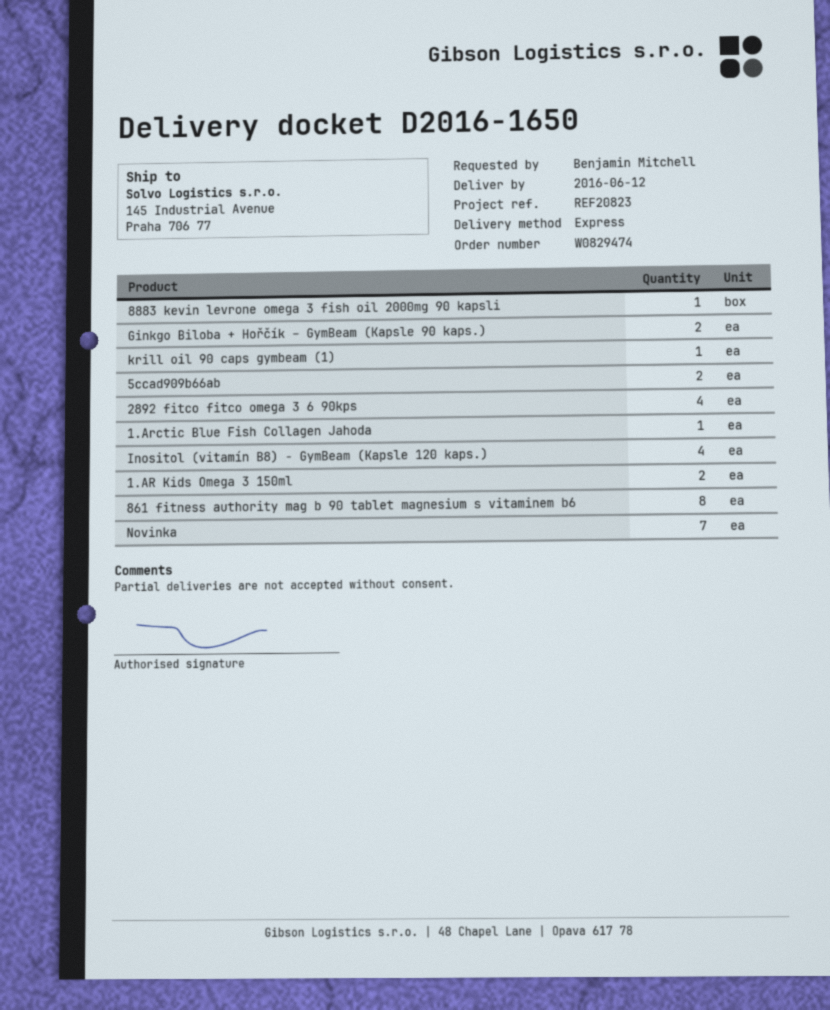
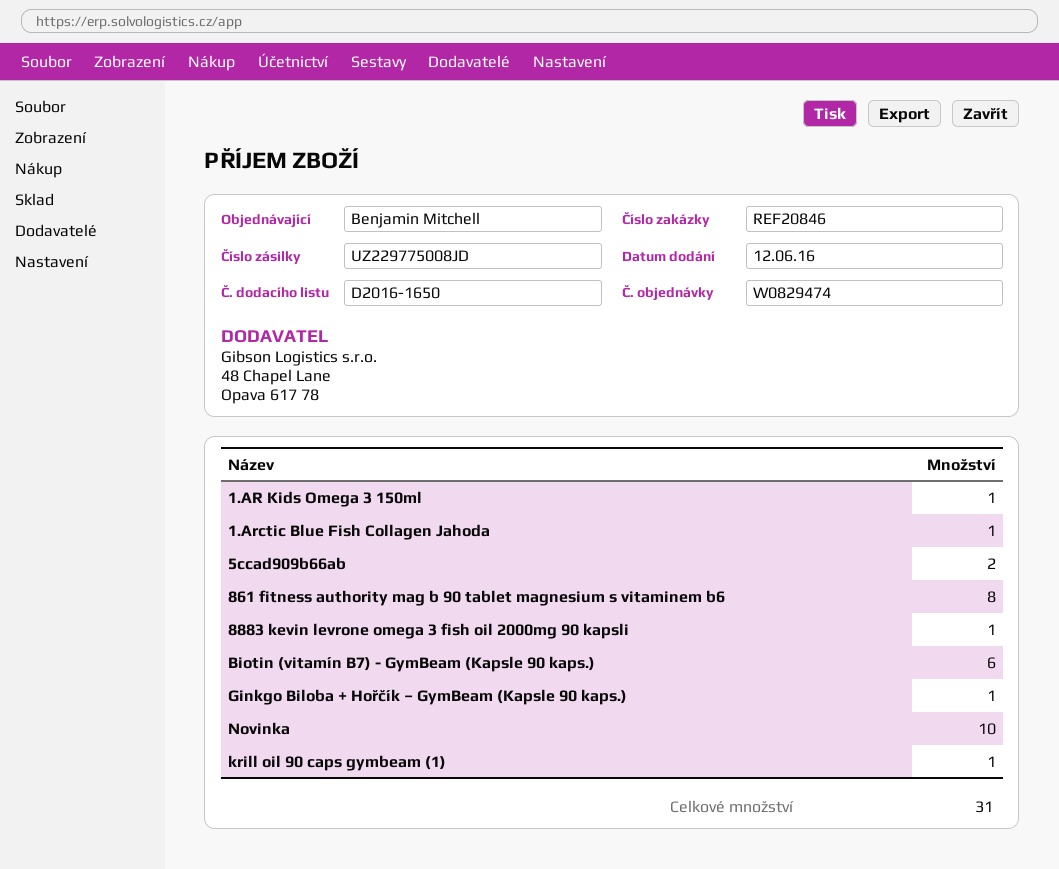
reference: REF20823 -> REF20846
Ginkgo Biloba + Hořčík – GymBeam (Kapsle 90 kaps.): 2 -> 1
2892 fitco fitco omega 3 6 90kps: 4 -> none
Inositol (vitamín B8) - GymBeam (Kapsle 120 kaps.): 4 -> none
1.AR Kids Omega 3 150ml: 2 -> 1
Novinka: 7 -> 10
Biotin (vitamín B7) - GymBeam (Kapsle 90 kaps.): none -> 6

